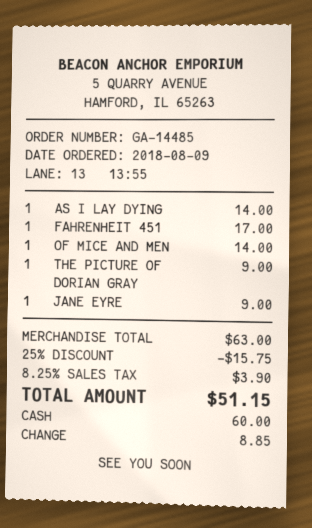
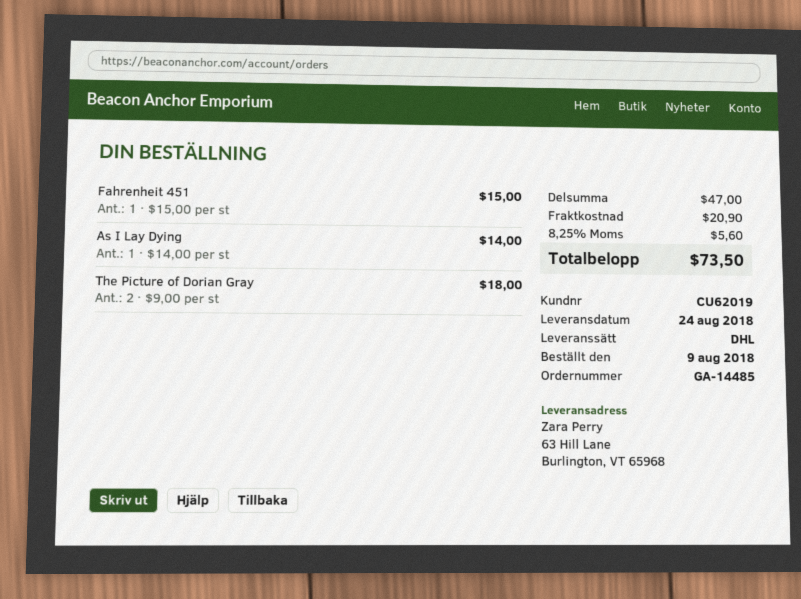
FAHRENHEIT 451: 1 x 17.00 = 17.00 -> 1 x 15.00 = 15.00
OF MICE AND MEN: 1 x 14.00 = 14.00 -> none
THE PICTURE OF DORIAN GRAY: 1 x 9.00 = 9.00 -> 2 x 9.00 = 18.00
JANE EYRE: 1 x 9.00 = 9.00 -> none
subtotal: 63.00 -> 47.00
discount: 25% = 15.75 -> none
shipping: none -> 20.90
tax: 8.25% = 3.90 -> 8.25% = 5.60
total: 51.15 -> 73.50

